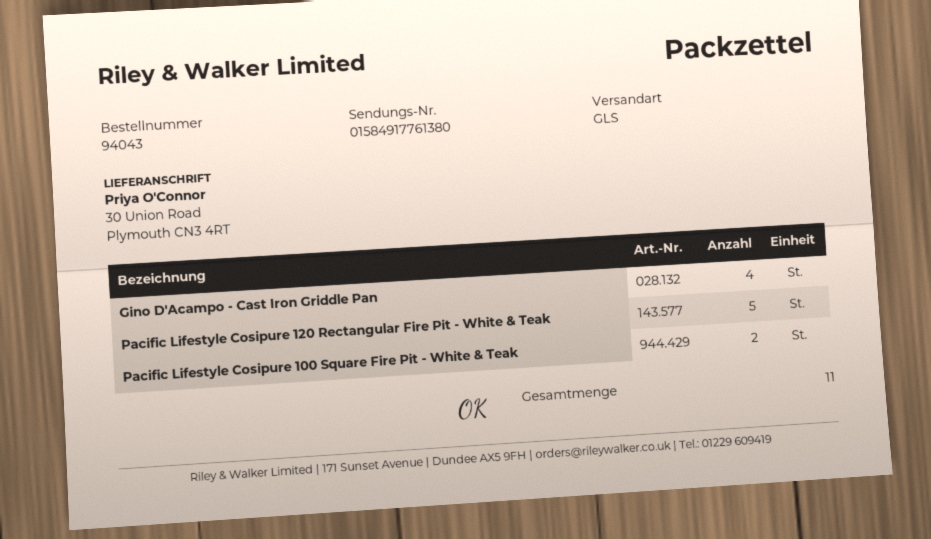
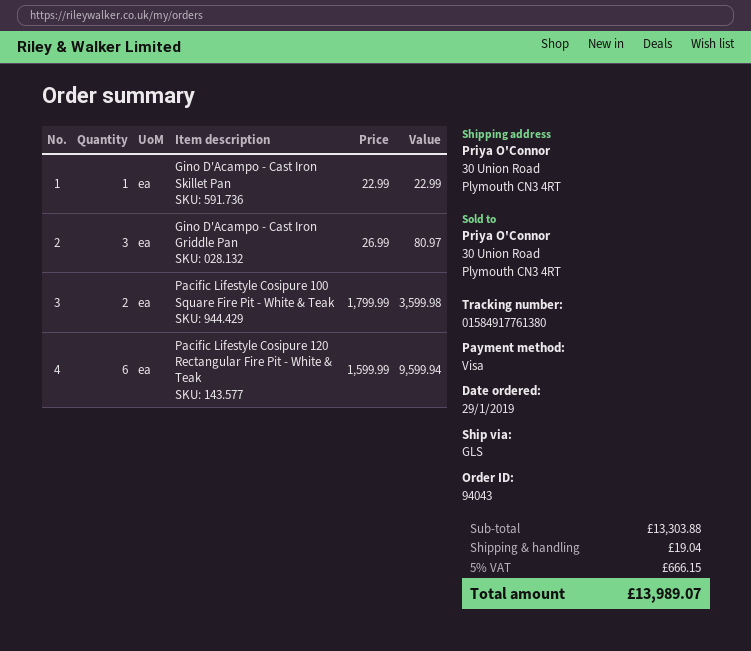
Gino D'Acampo - Cast Iron Griddle Pan: 4 -> 3
Pacific Lifestyle Cosipure 120 Rectangular Fire Pit - White & Teak: 5 -> 6
Gino D'Acampo - Cast Iron Skillet Pan: none -> 1

